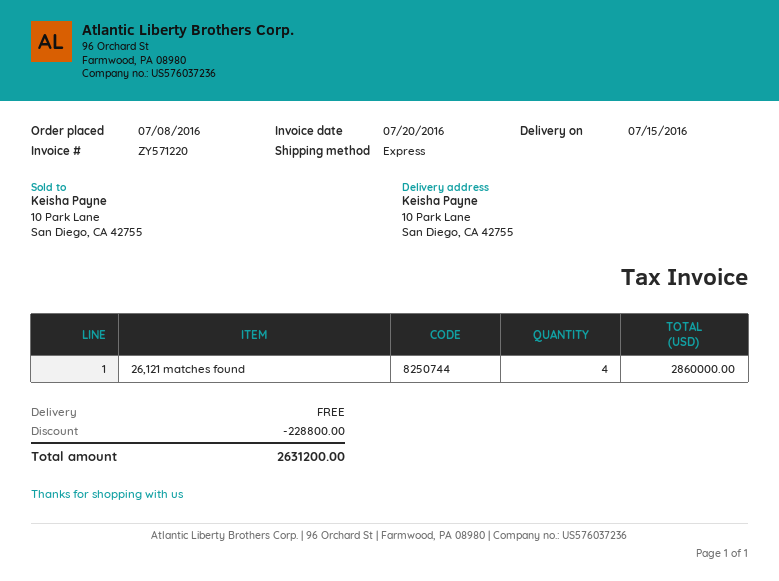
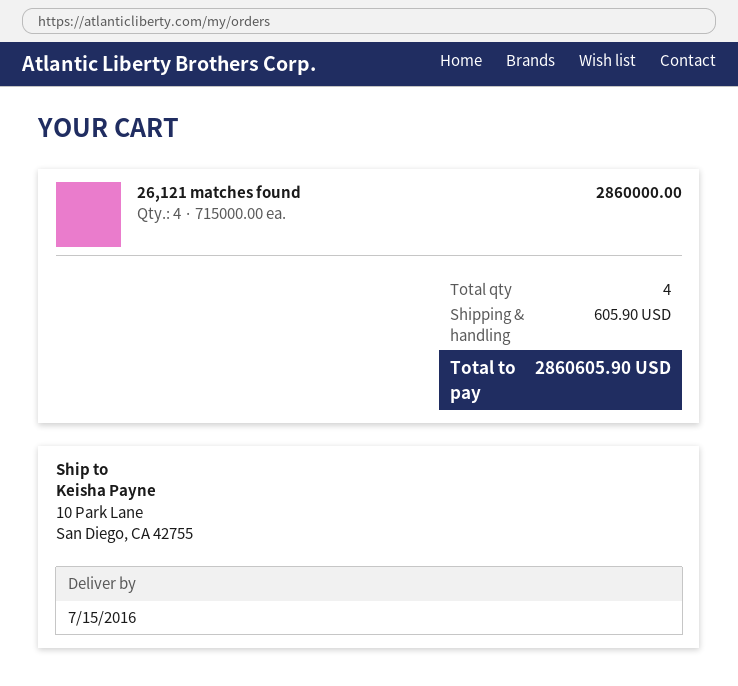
discount: 228800.00 -> none
shipping: 0.00 -> 605.90
total: 2631200.00 -> 2860605.90

